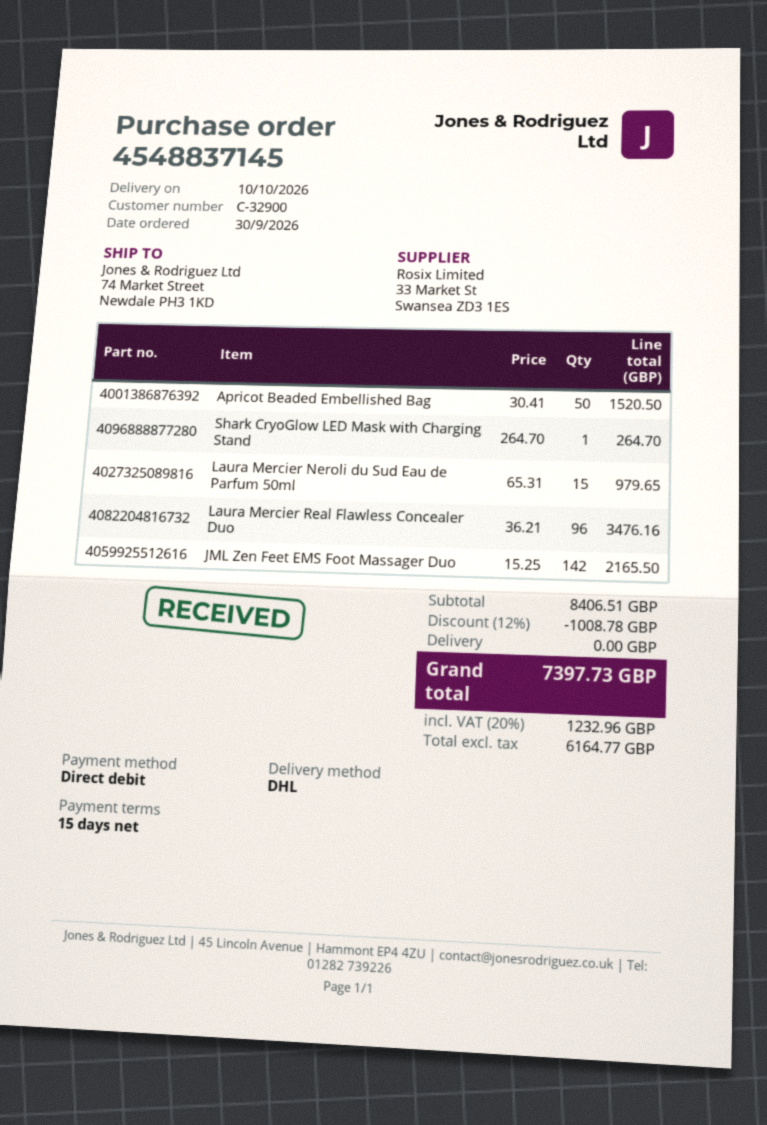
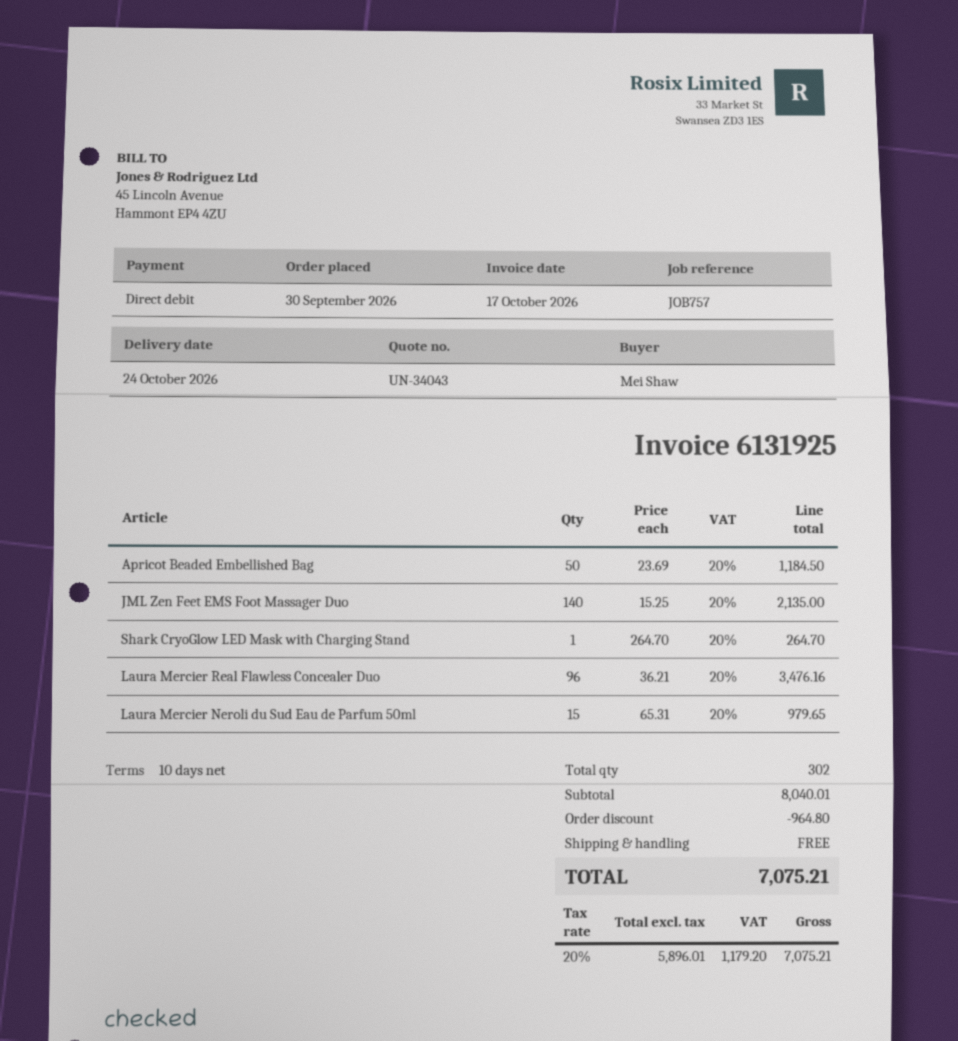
delivery date: 2026-10-10 -> 2026-10-24
payment terms: 15 days -> 10 days
Apricot Beaded Embellished Bag: 50 x 30.41 = 1520.50 -> 50 x 23.69 = 1184.50
JML Zen Feet EMS Foot Massager Duo: 142 x 15.25 = 2165.50 -> 140 x 15.25 = 2135.00
subtotal: 8406.51 -> 8040.01
discount: 1008.78 -> 964.80
net: 6164.77 -> 5896.01
tax: 20% = 1232.96 -> 20% = 1179.20
total: 7397.73 -> 7075.21

